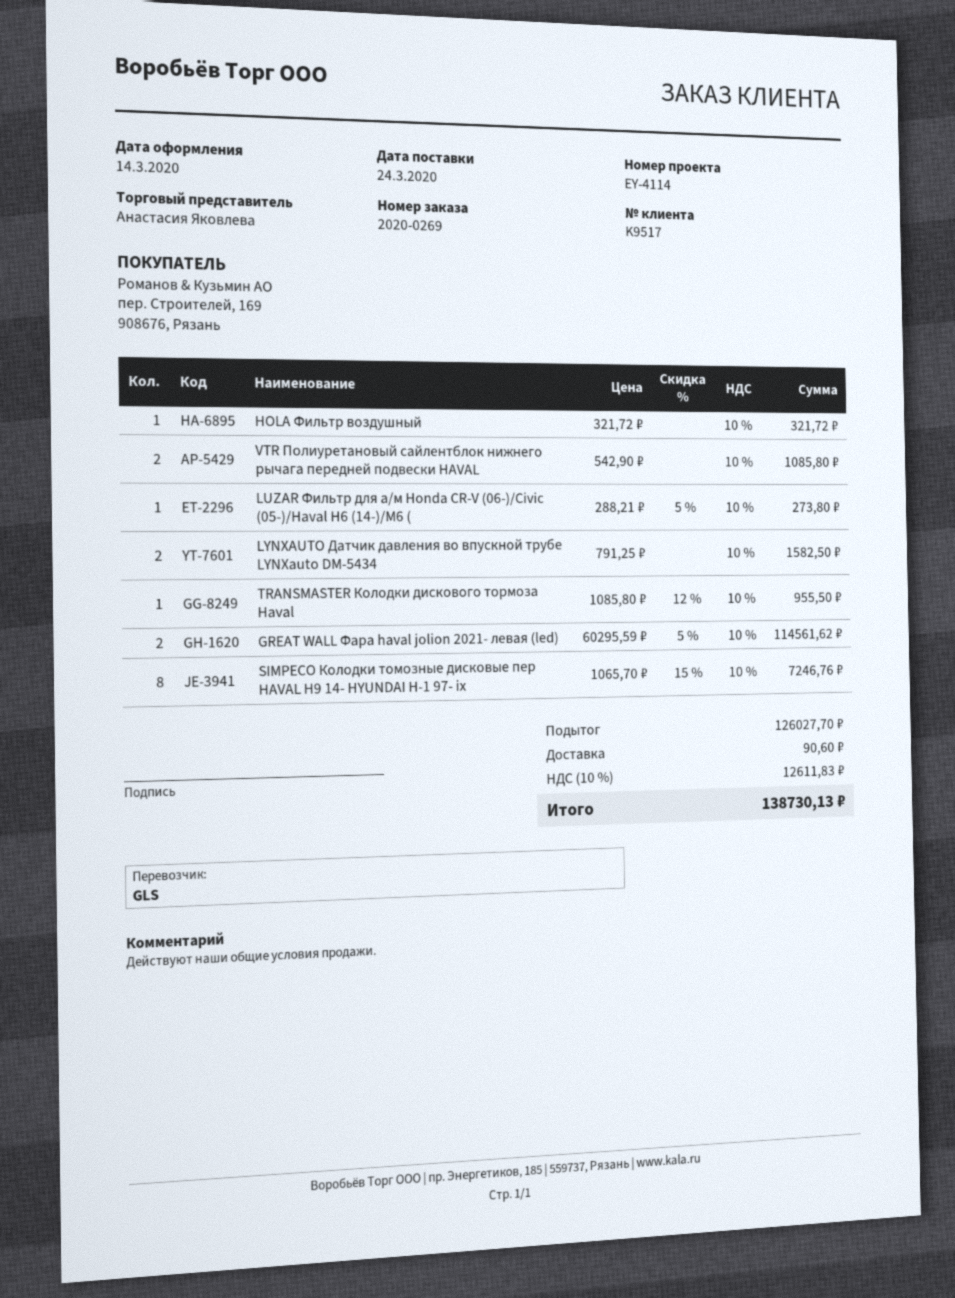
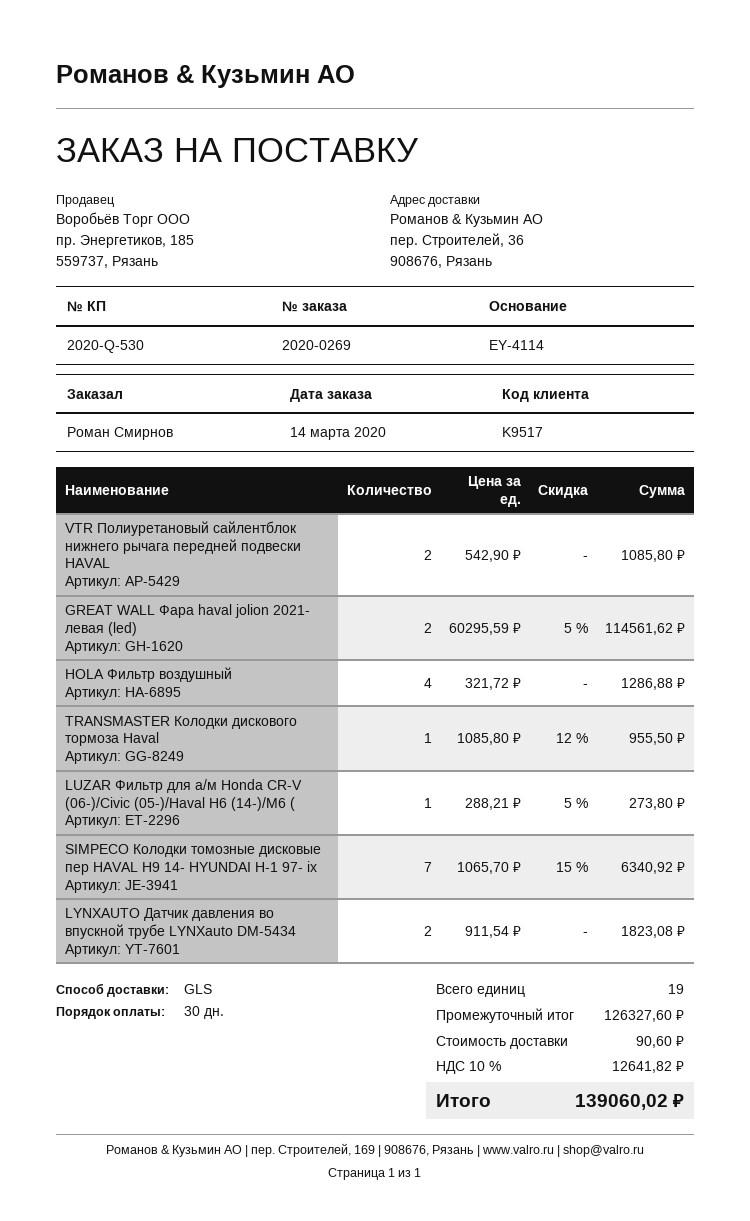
HOLA Фильтр воздушный: 1 x 321.72 = 321.72 -> 4 x 321.72 = 1286.88
LYNXAUTO Датчик давления во впускной трубе LYNXauto DM-5434: 2 x 791.25 = 1582.50 -> 2 x 911.54 = 1823.08
SIMPECO Колодки томозные дисковые пер HAVAL H9 14- HYUNDAI H-1 97- ix: 8 x 1065.70 - 15% = 7246.76 -> 7 x 1065.70 - 15% = 6340.92
subtotal: 126027.70 -> 126327.60
tax: 10% = 12611.83 -> 10% = 12641.82
total: 138730.13 -> 139060.02

